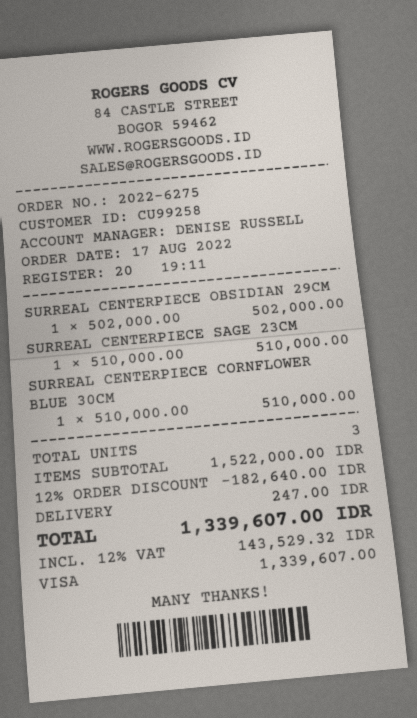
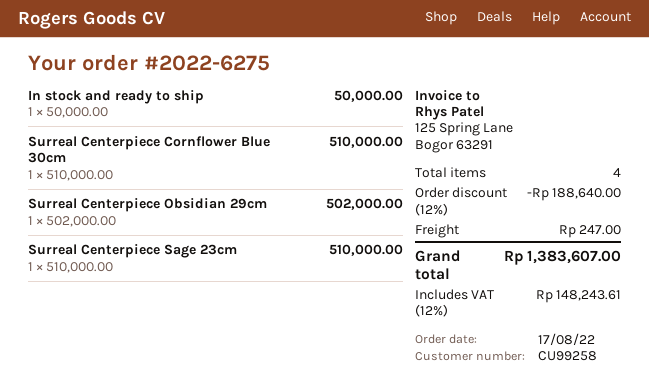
In stock and ready to ship: none -> 1 x 50000.00 = 50000.00
total quantity: 3 -> 4
discount: 12% = 182640.00 -> 12% = 188640.00
tax: 12% = 143529.32 -> 12% = 148243.61
total: 1339607.00 -> 1383607.00

